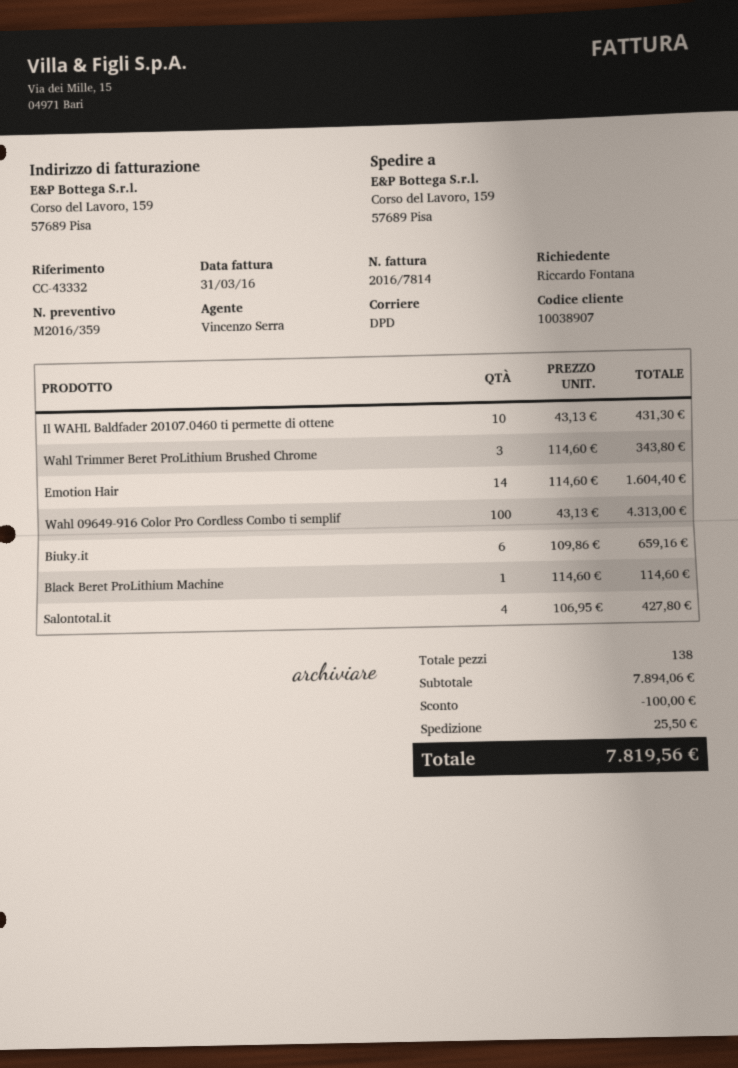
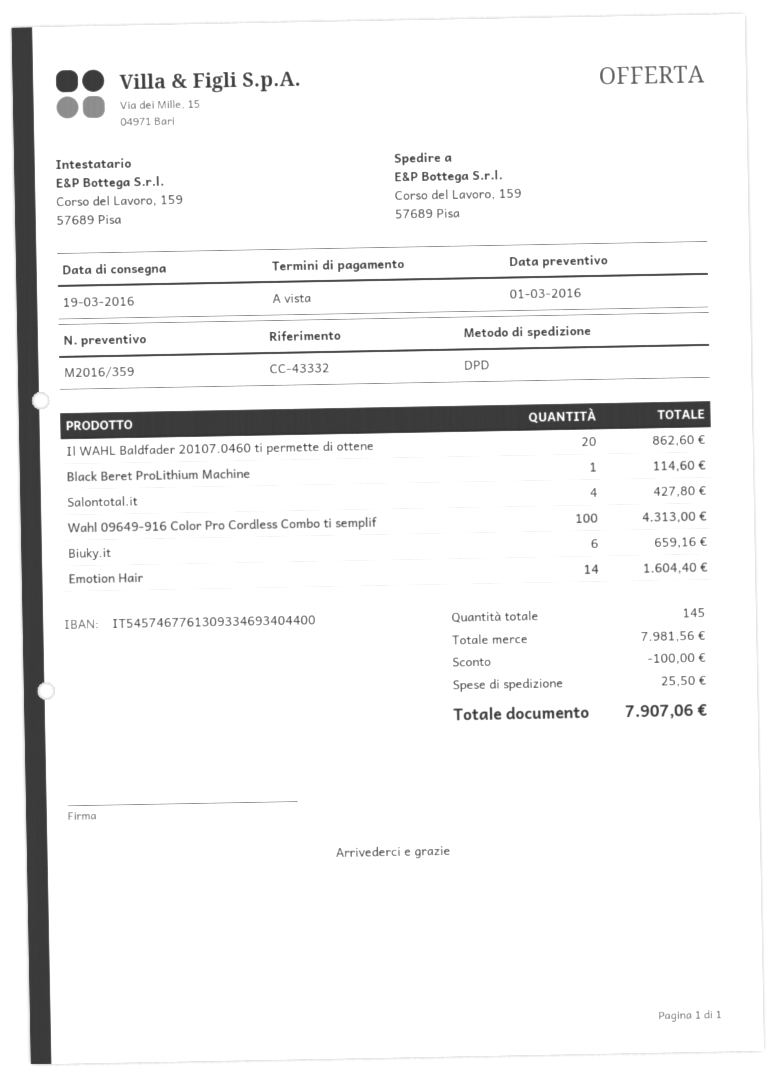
Il WAHL Baldfader 20107.0460 ti permette di ottene: 10 for 431.30 -> 20 for 862.60
Wahl Trimmer Beret ProLithium Brushed Chrome: 3 for 343.80 -> none
total quantity: 138 -> 145
subtotal: 7894.06 -> 7981.56
total: 7819.56 -> 7907.06

